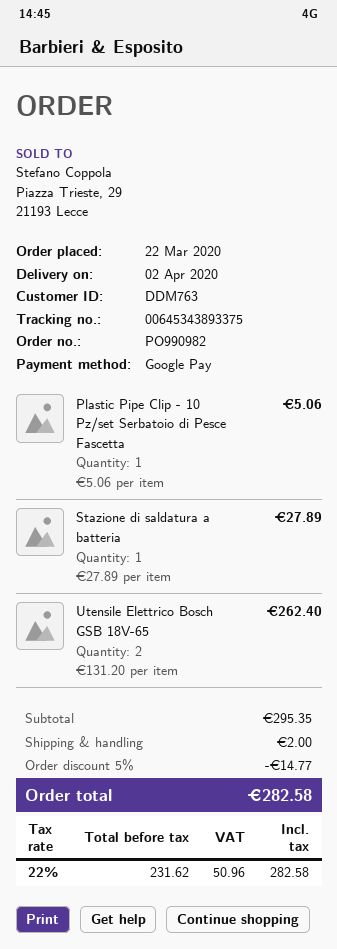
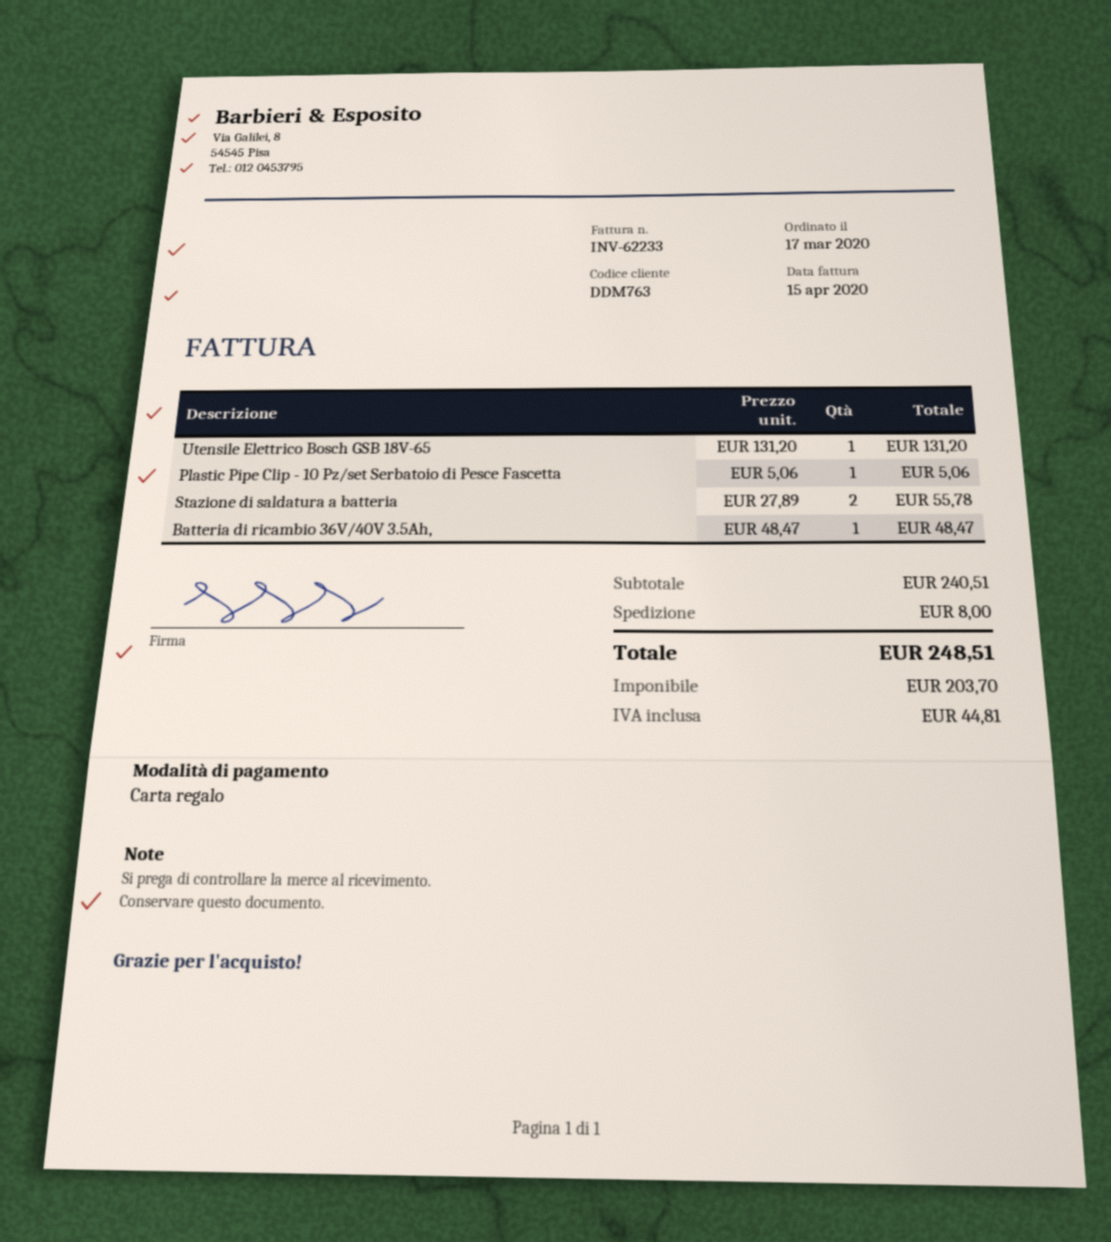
order date: 2020-03-22 -> 2020-03-17
payment method: Google Pay -> gift card
Stazione di saldatura a batteria: 1 x 27.89 = 27.89 -> 2 x 27.89 = 55.78
Utensile Elettrico Bosch GSB 18V-65: 2 x 131.20 = 262.40 -> 1 x 131.20 = 131.20
Batteria di ricambio 36V/40V 3.5Ah,: none -> 1 x 48.47 = 48.47
subtotal: 295.35 -> 240.51
discount: 5% = 14.77 -> none
shipping: 2.00 -> 8.00
net: 231.62 -> 203.70
tax: 50.96 -> 44.81
total: 282.58 -> 248.51

